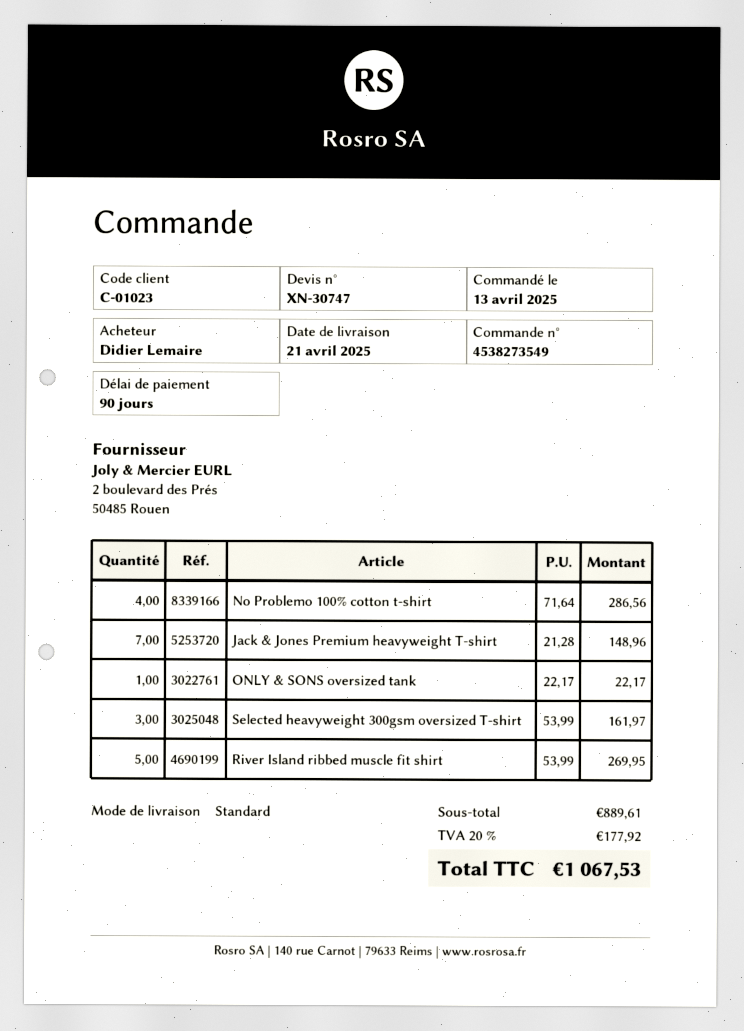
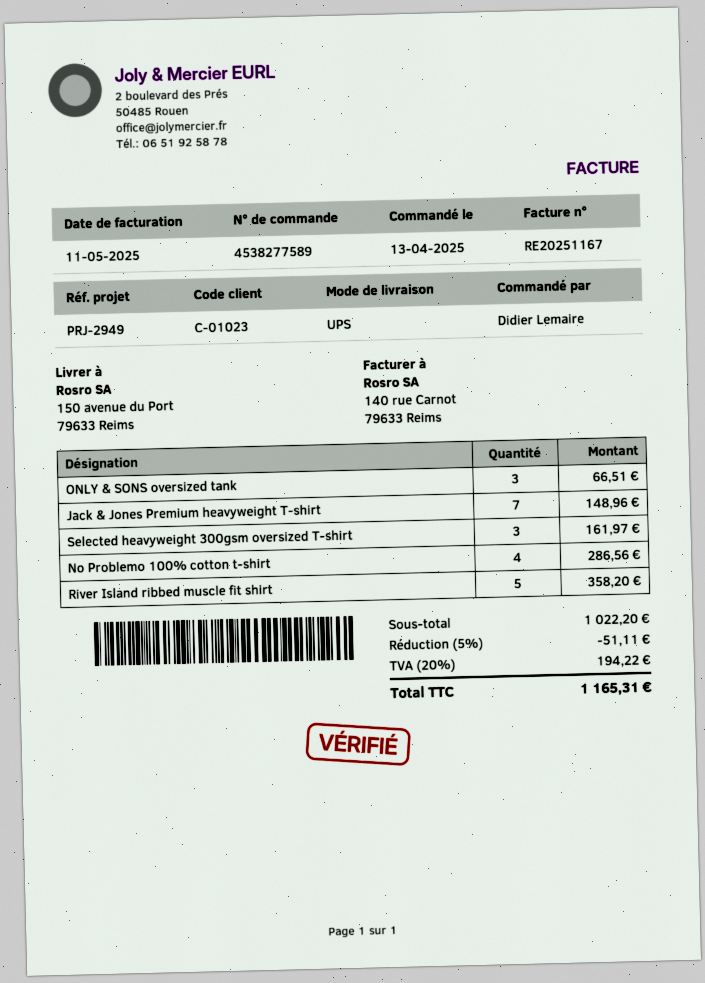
order number: 4538273549 -> 4538277589
shipping method: standard -> UPS
ONLY & SONS oversized tank: 1 for 22.17 -> 3 for 66.51
River Island ribbed muscle fit shirt: 5 for 269.95 -> 5 for 358.20
subtotal: 889.61 -> 1022.20
discount: none -> 5% = 51.11
tax: 20% = 177.92 -> 20% = 194.22
total: 1067.53 -> 1165.31

